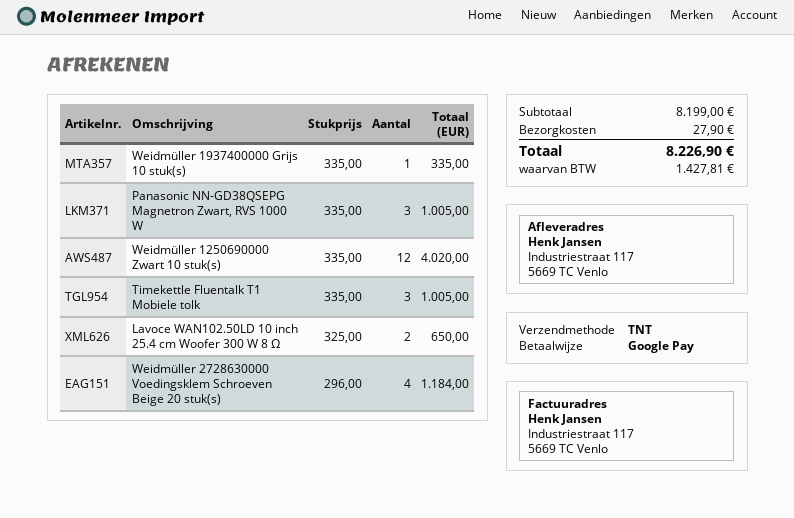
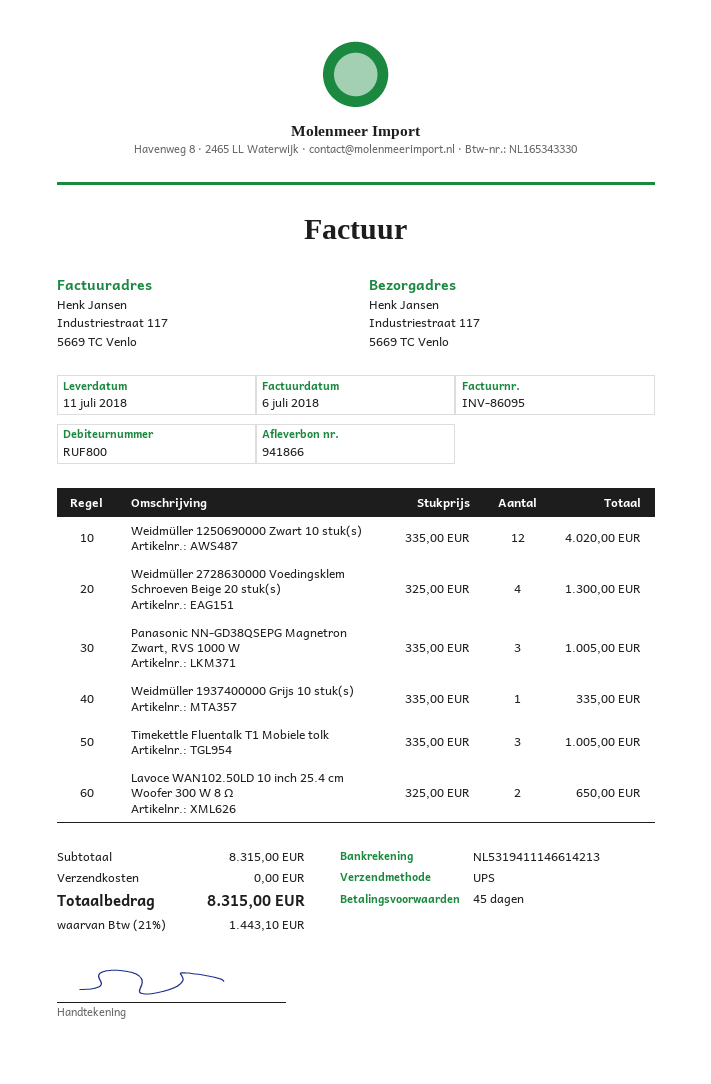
shipping method: TNT -> UPS
Weidmüller 2728630000 Voedingsklem Schroeven Beige 20 stuk(s): 4 x 296.00 = 1184.00 -> 4 x 325.00 = 1300.00
subtotal: 8199.00 -> 8315.00
shipping: 27.90 -> 0.00
tax: 1427.81 -> 1443.10
total: 8226.90 -> 8315.00

